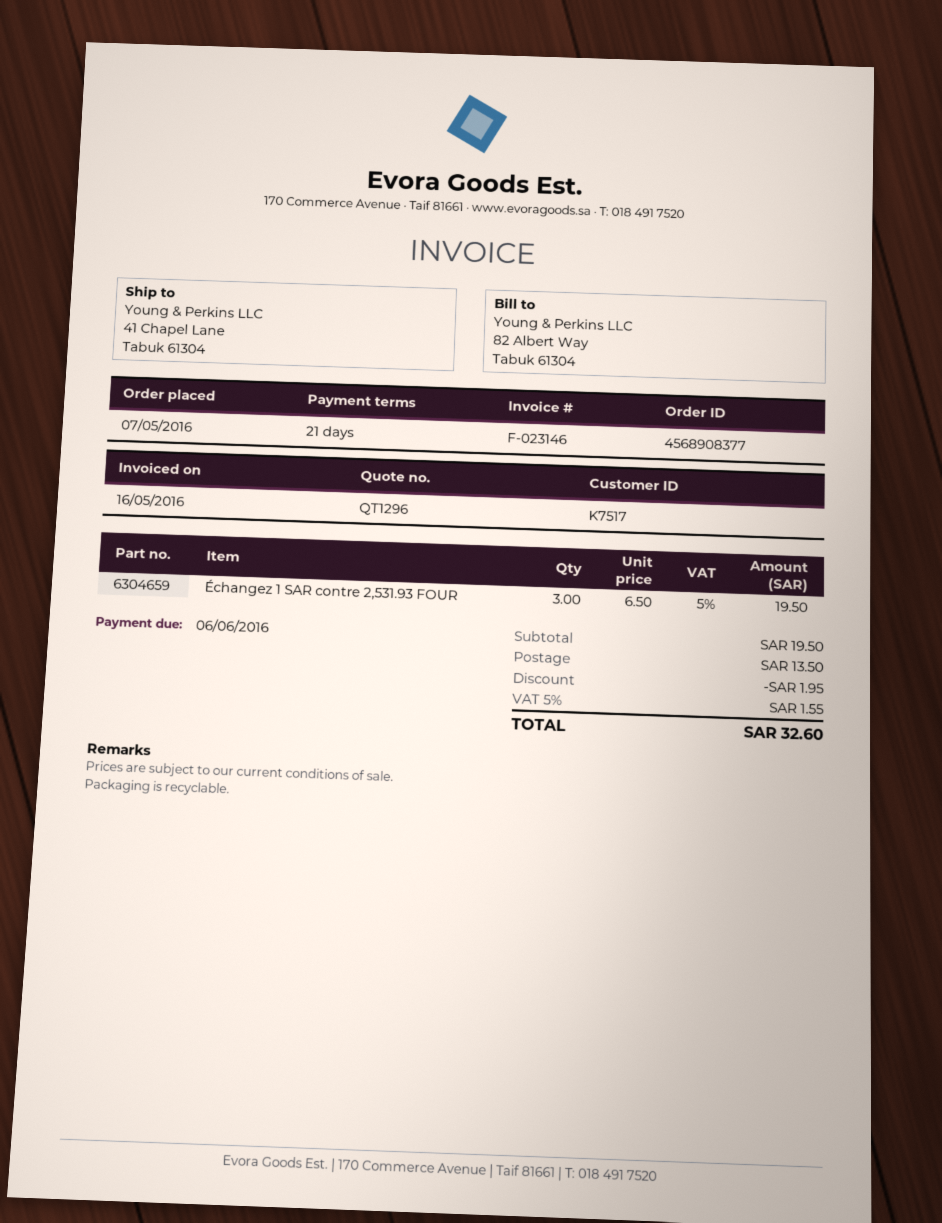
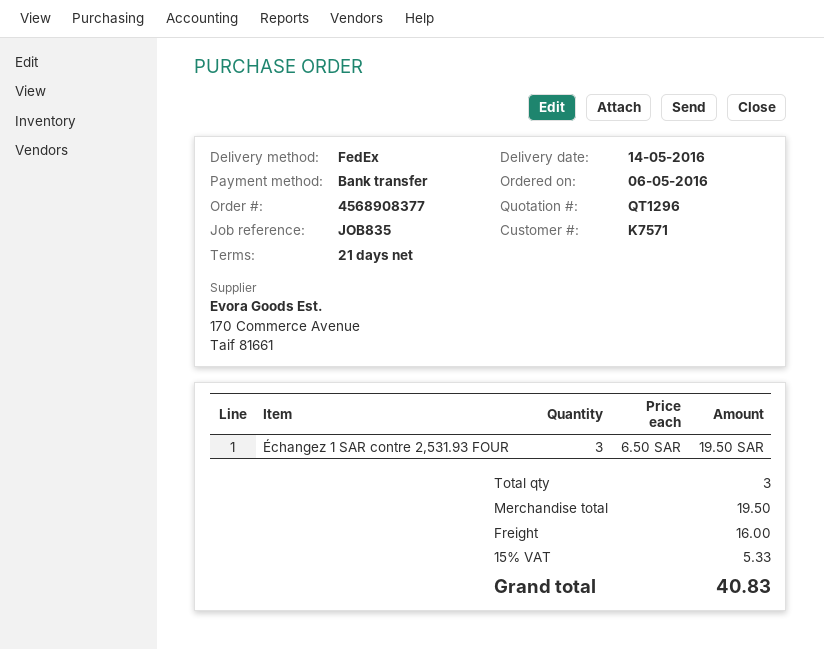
order date: 2016-05-07 -> 2016-05-06
customer number: K7517 -> K7571
discount: 1.95 -> none
shipping: 13.50 -> 16.00
tax: 5% = 1.55 -> 15% = 5.33
total: 32.60 -> 40.83

